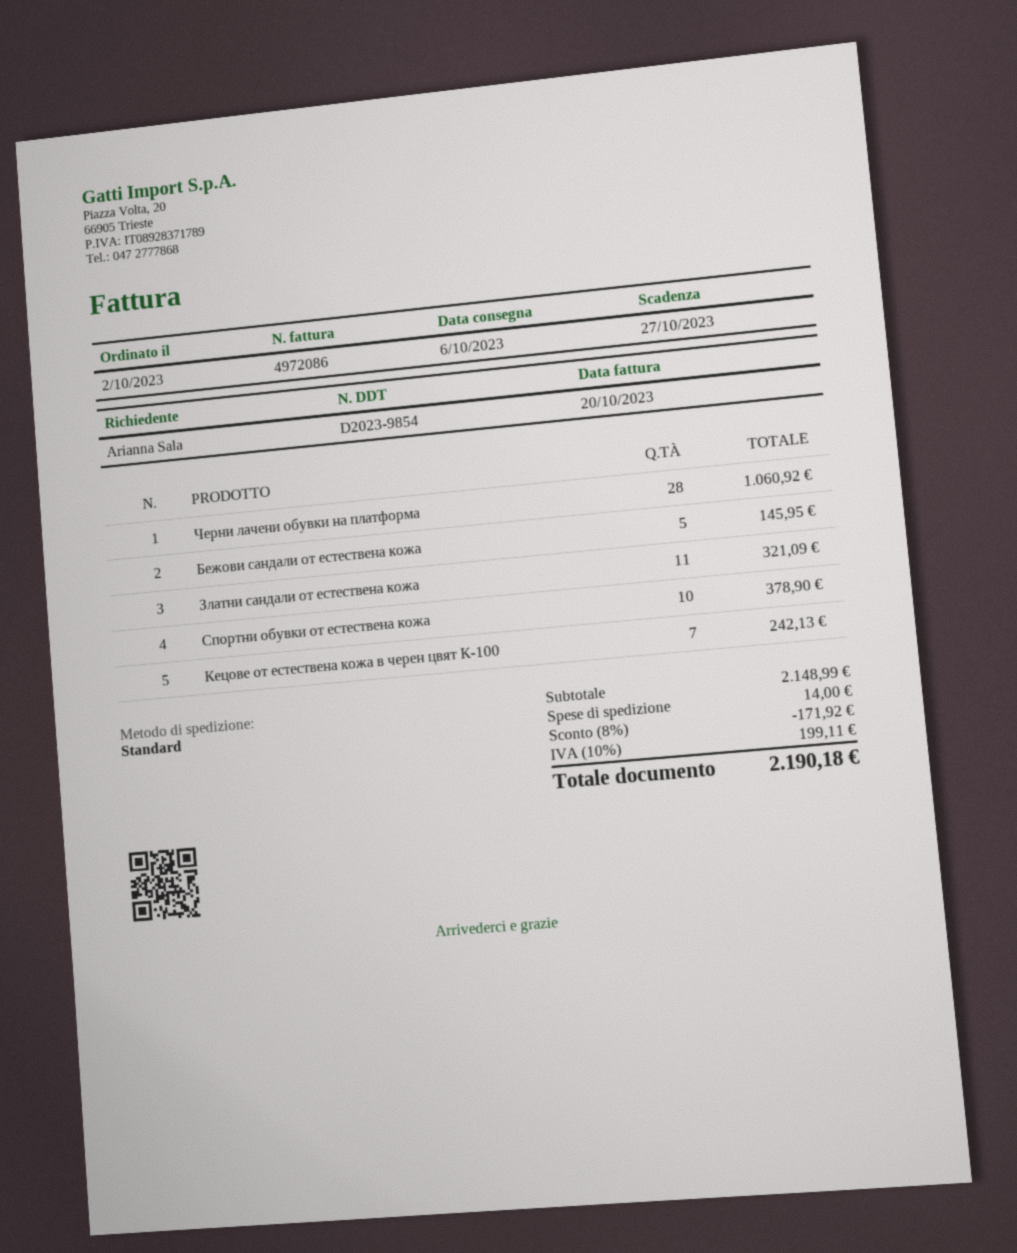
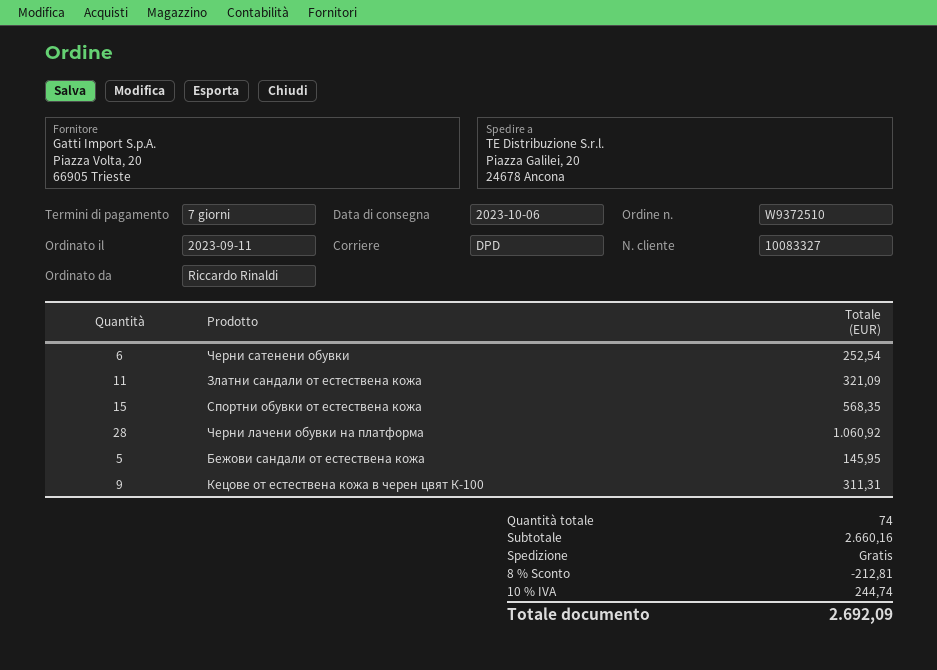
order date: 2023-10-02 -> 2023-09-11
ordered by: Arianna Sala -> Riccardo Rinaldi
shipping method: standard -> DPD
Спортни обувки от естествена кожа: 10 for 378.90 -> 15 for 568.35
Кецове от естествена кожа в черен цвят К-100: 7 for 242.13 -> 9 for 311.31
Черни сатенени обувки: none -> 6 for 252.54
subtotal: 2148.99 -> 2660.16
discount: 8% = 171.92 -> 8% = 212.81
shipping: 14.00 -> 0.00
tax: 10% = 199.11 -> 10% = 244.74
total: 2190.18 -> 2692.09

